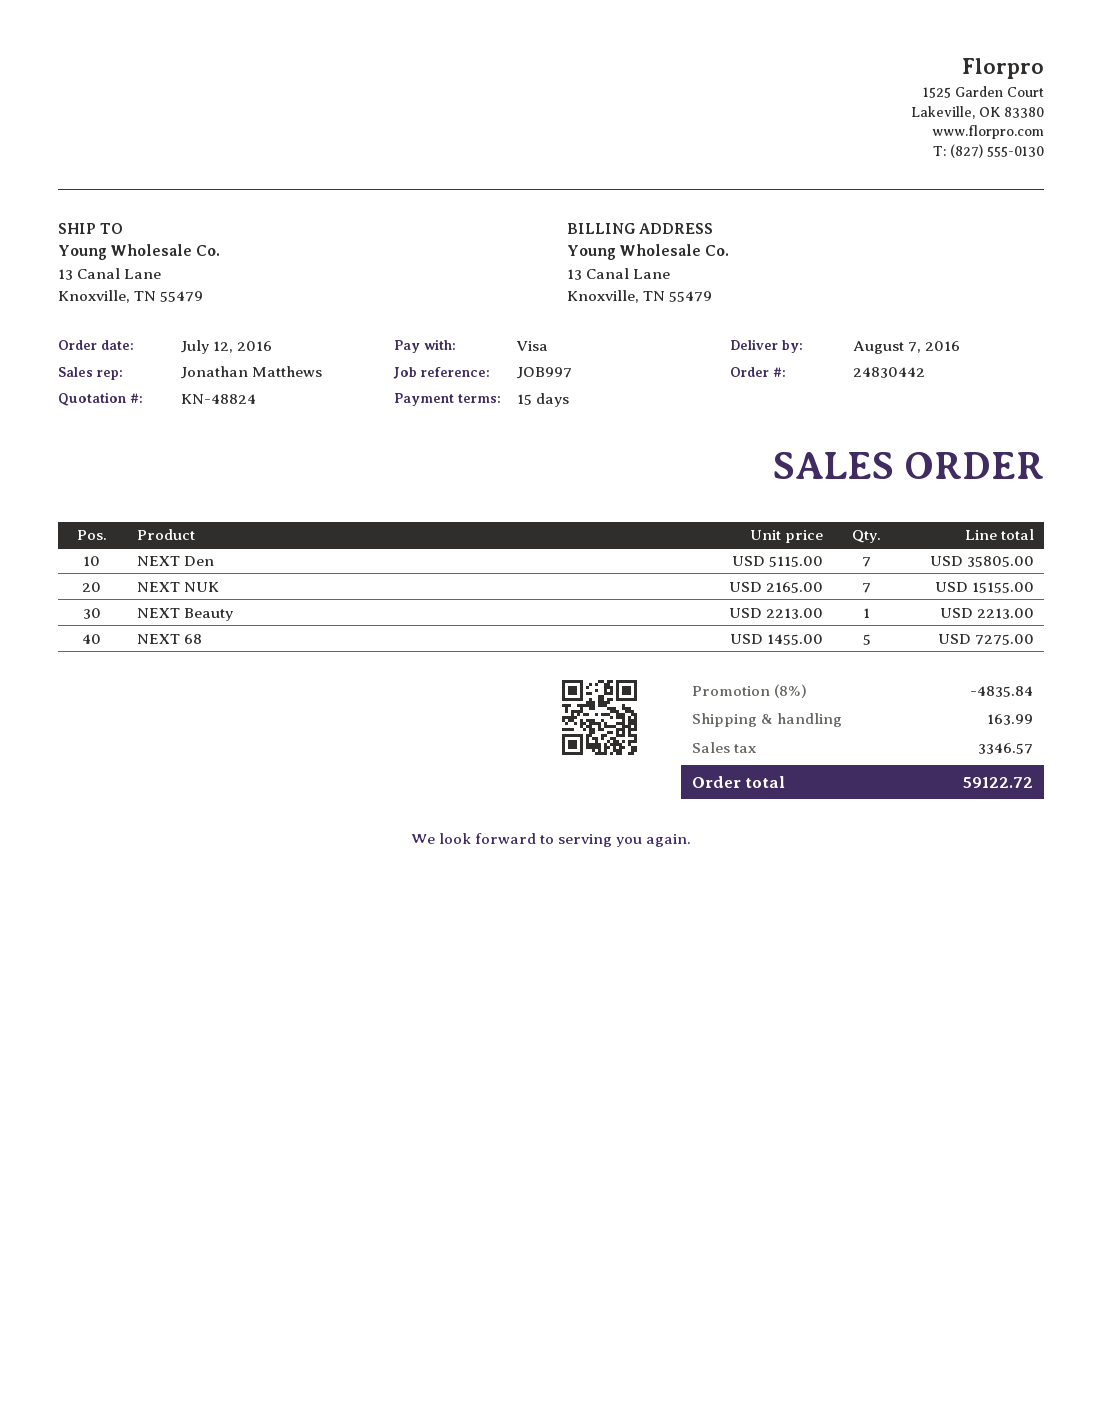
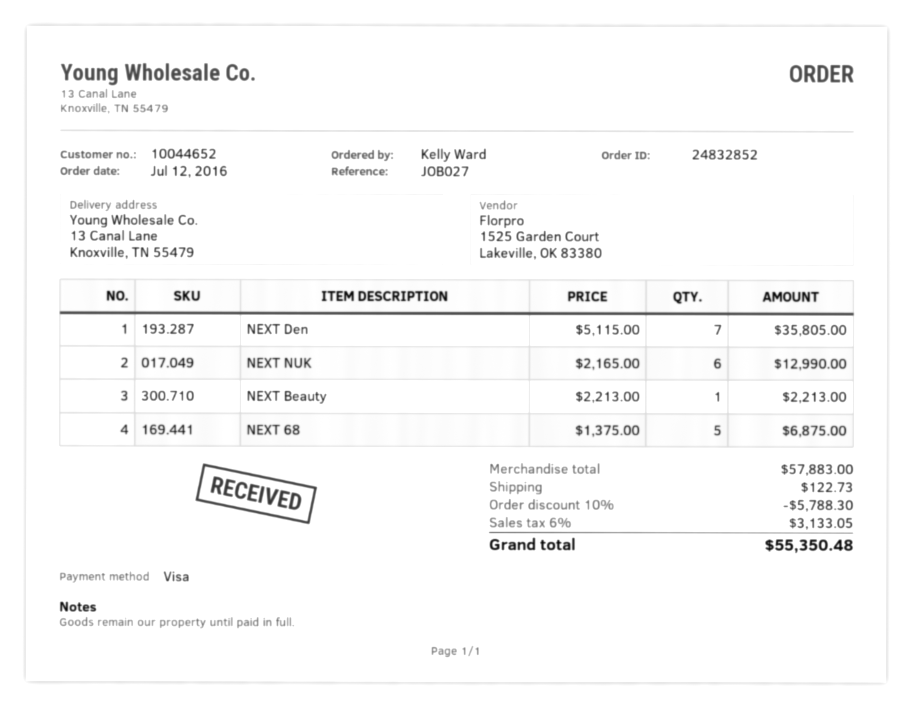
order number: 24830442 -> 24832852
reference: JOB997 -> JOB027
NEXT NUK: 7 x 2165.00 = 15155.00 -> 6 x 2165.00 = 12990.00
NEXT 68: 5 x 1455.00 = 7275.00 -> 5 x 1375.00 = 6875.00
discount: 8% = 4835.84 -> 10% = 5788.30
shipping: 163.99 -> 122.73
tax: 3346.57 -> 3133.05
total: 59122.72 -> 55350.48

